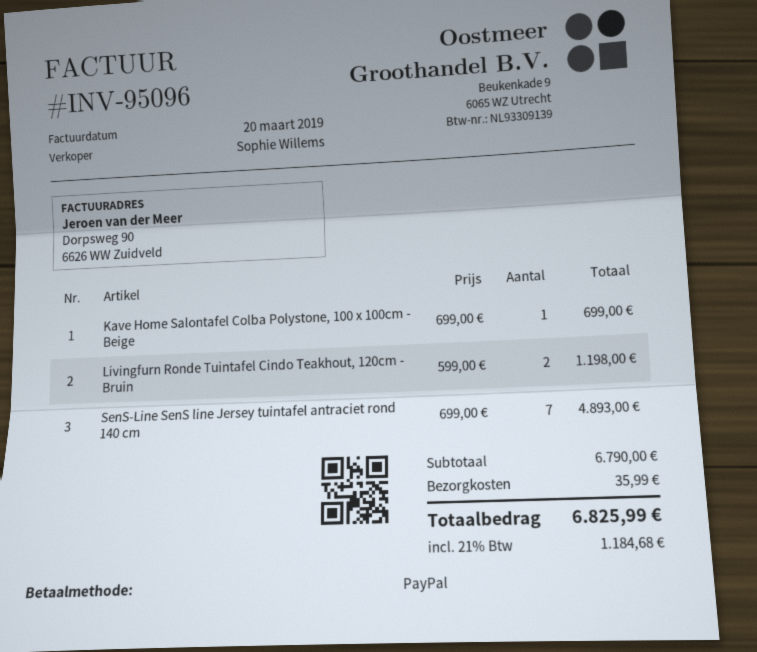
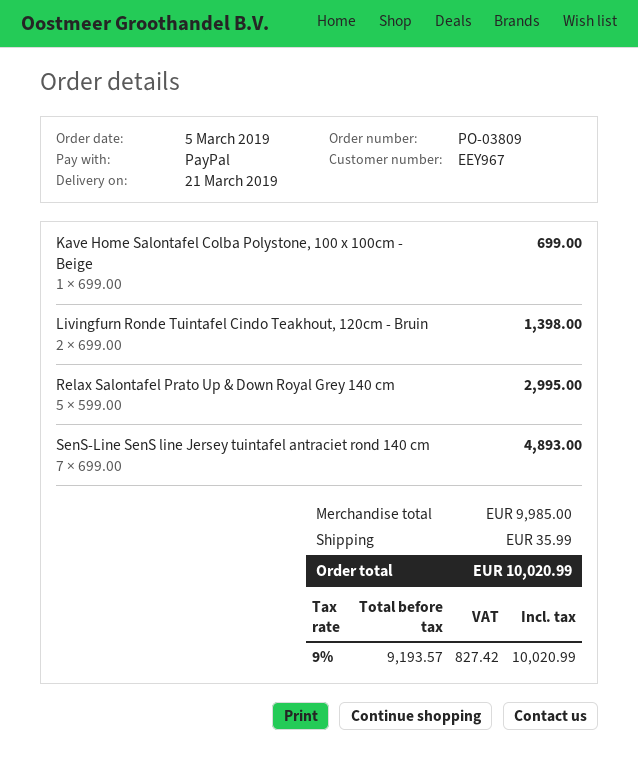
Livingfurn Ronde Tuintafel Cindo Teakhout, 120cm - Bruin: 2 x 599.00 = 1198.00 -> 2 x 699.00 = 1398.00
Relax Salontafel Prato Up & Down Royal Grey 140 cm: none -> 5 x 599.00 = 2995.00
subtotal: 6790.00 -> 9985.00
tax: 21% = 1184.68 -> 9% = 827.42
total: 6825.99 -> 10020.99

